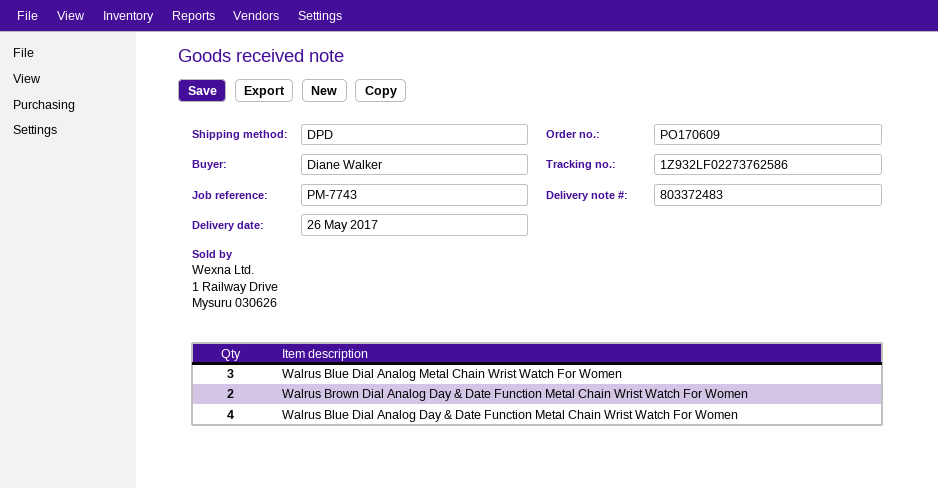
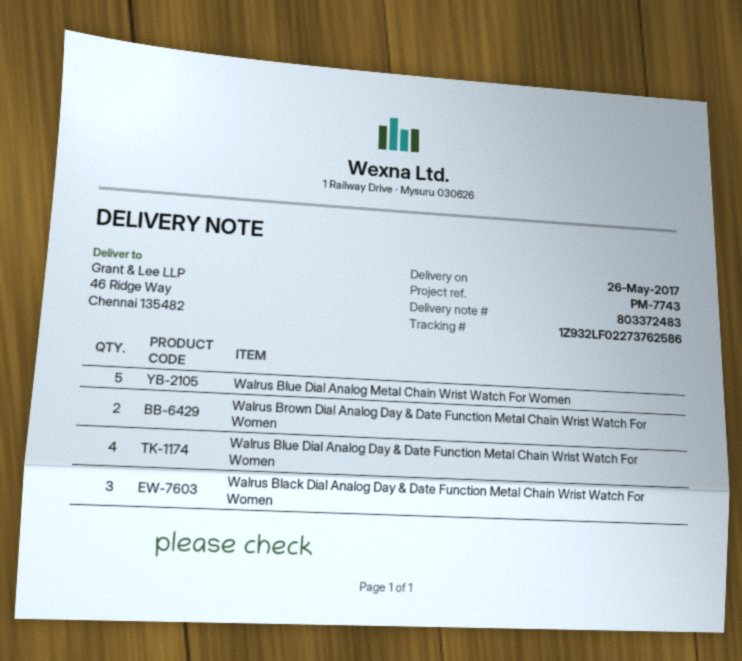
Walrus Blue Dial Analog Metal Chain Wrist Watch For Women: 3 -> 5
Walrus Black Dial Analog Day & Date Function Metal Chain Wrist Watch For Women: none -> 3

